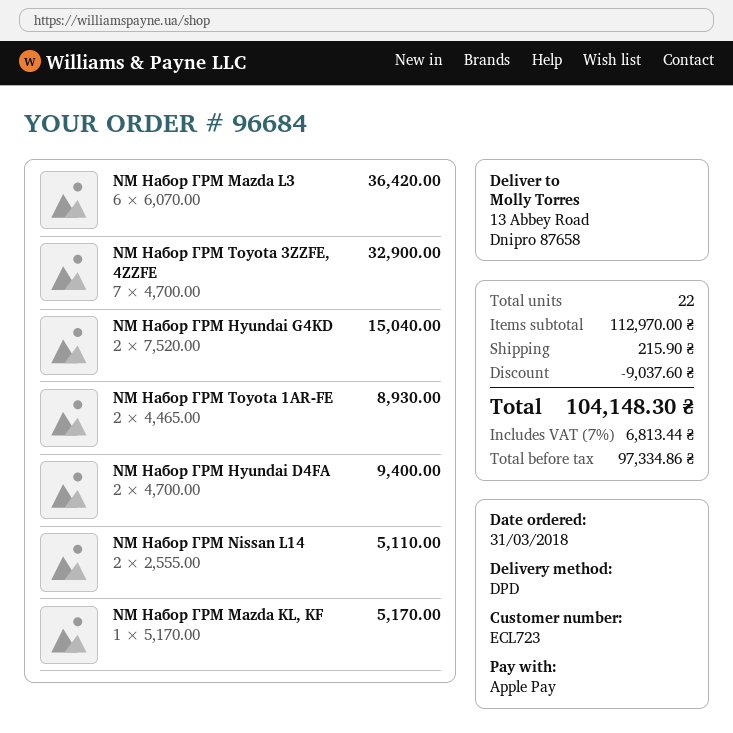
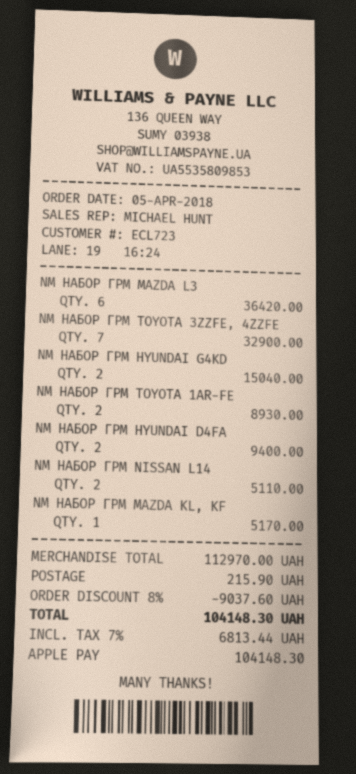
order date: 2018-03-31 -> 2018-04-05

